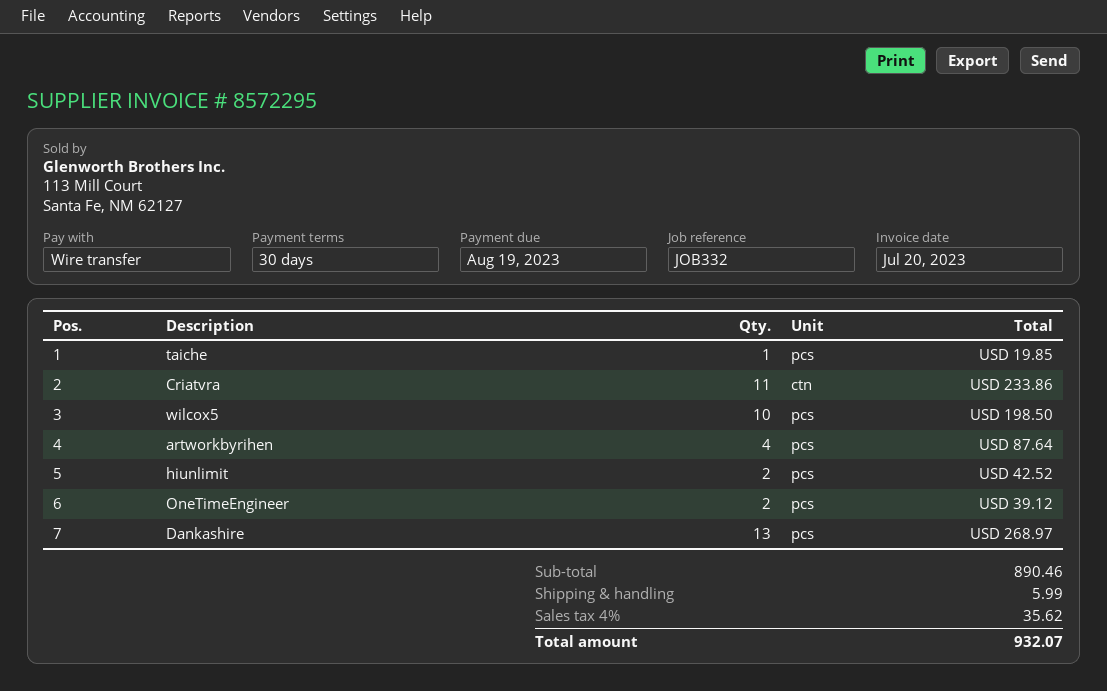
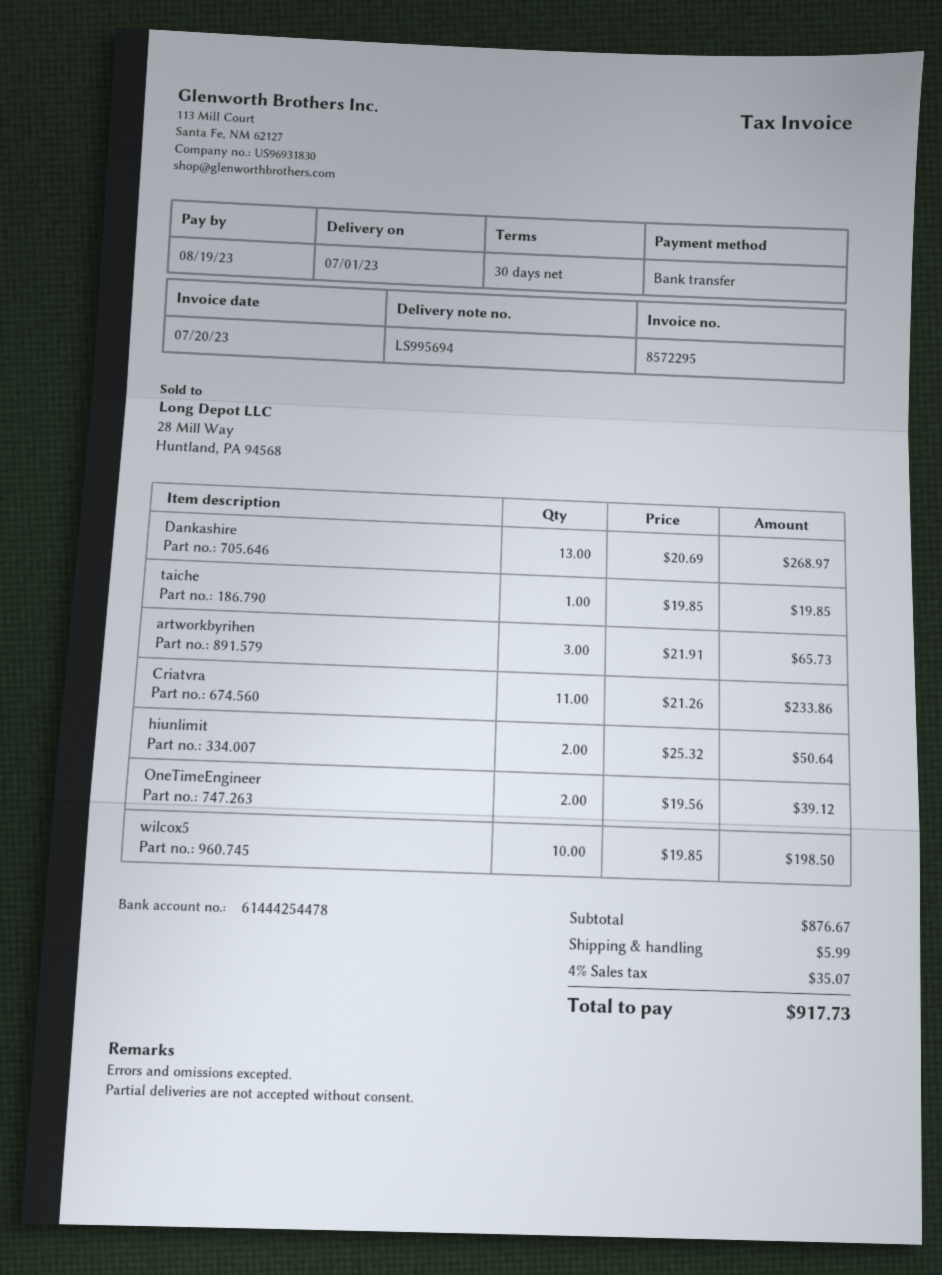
artworkbyrihen: 4 for 87.64 -> 3 for 65.73
hiunlimit: 2 for 42.52 -> 2 for 50.64
subtotal: 890.46 -> 876.67
tax: 4% = 35.62 -> 4% = 35.07
total: 932.07 -> 917.73

